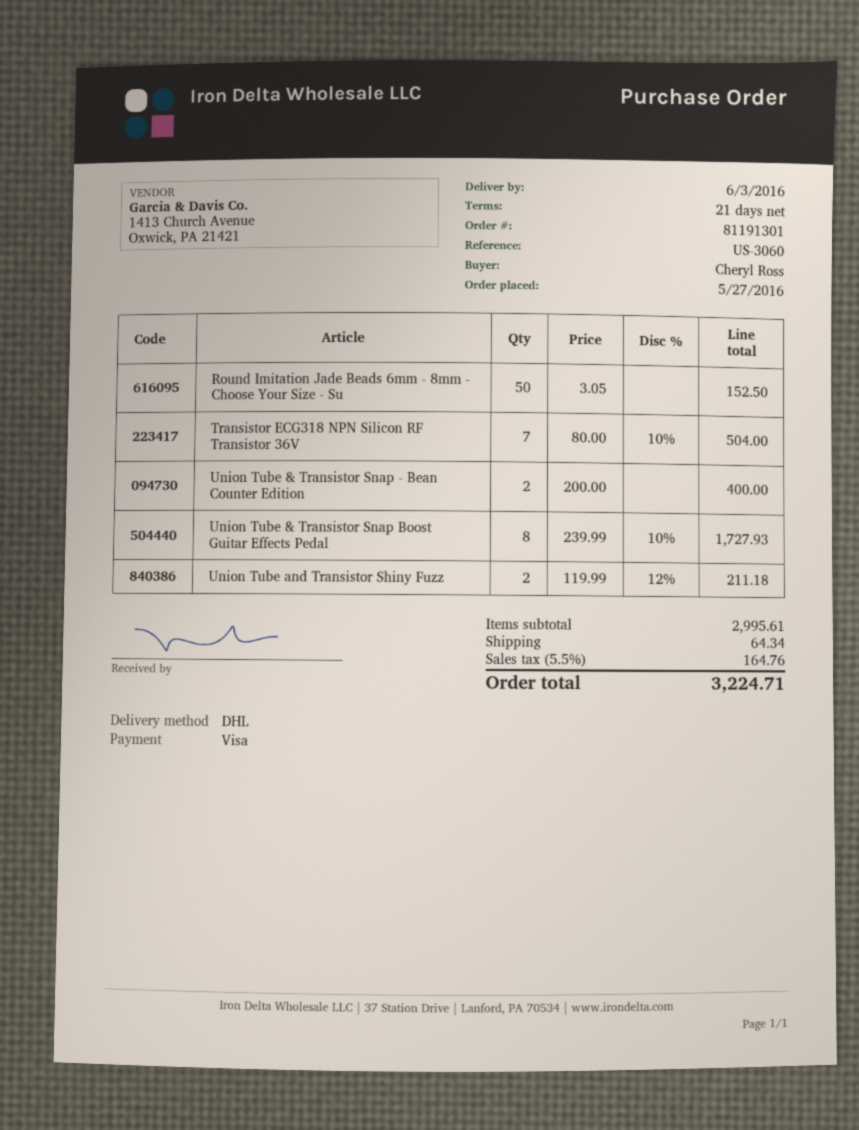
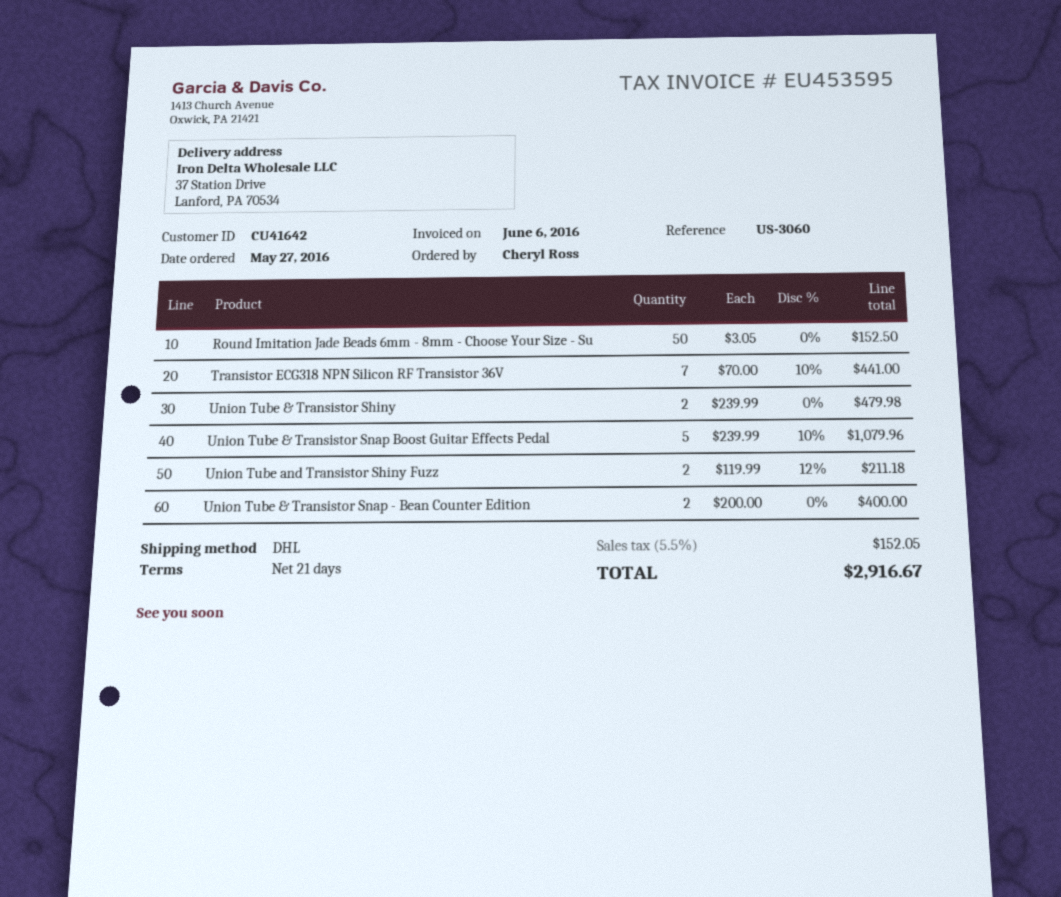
Transistor ECG318 NPN Silicon RF Transistor 36V: 7 x 80.00 - 10% = 504.00 -> 7 x 70.00 - 10% = 441.00
Union Tube & Transistor Snap Boost Guitar Effects Pedal: 8 x 239.99 - 10% = 1727.93 -> 5 x 239.99 - 10% = 1079.96
Union Tube & Transistor Shiny: none -> 2 x 239.99 = 479.98
shipping: 64.34 -> none
tax: 5.5% = 164.76 -> 5.5% = 152.05
total: 3224.71 -> 2916.67

